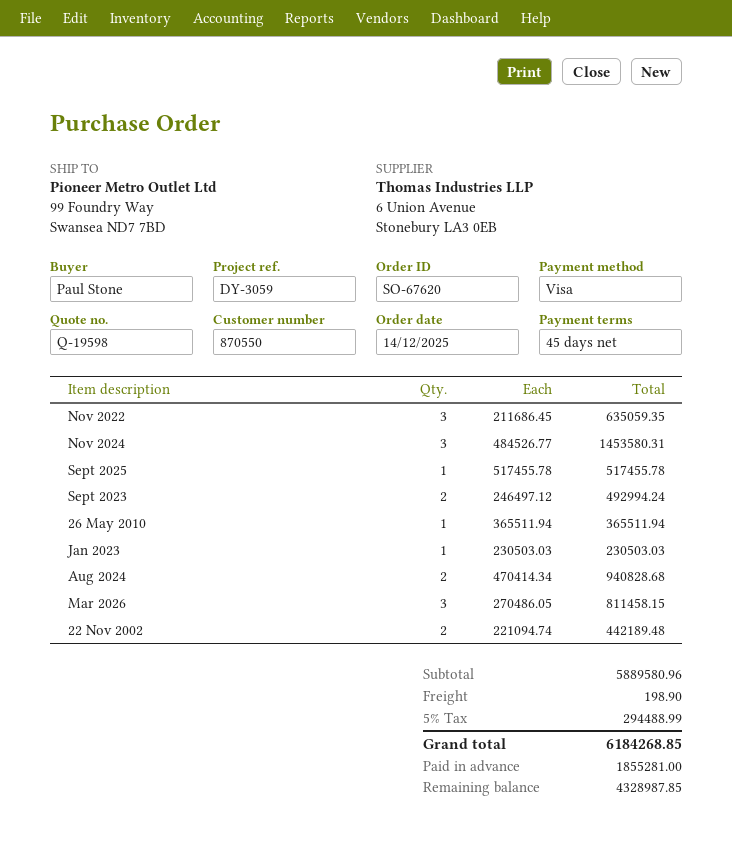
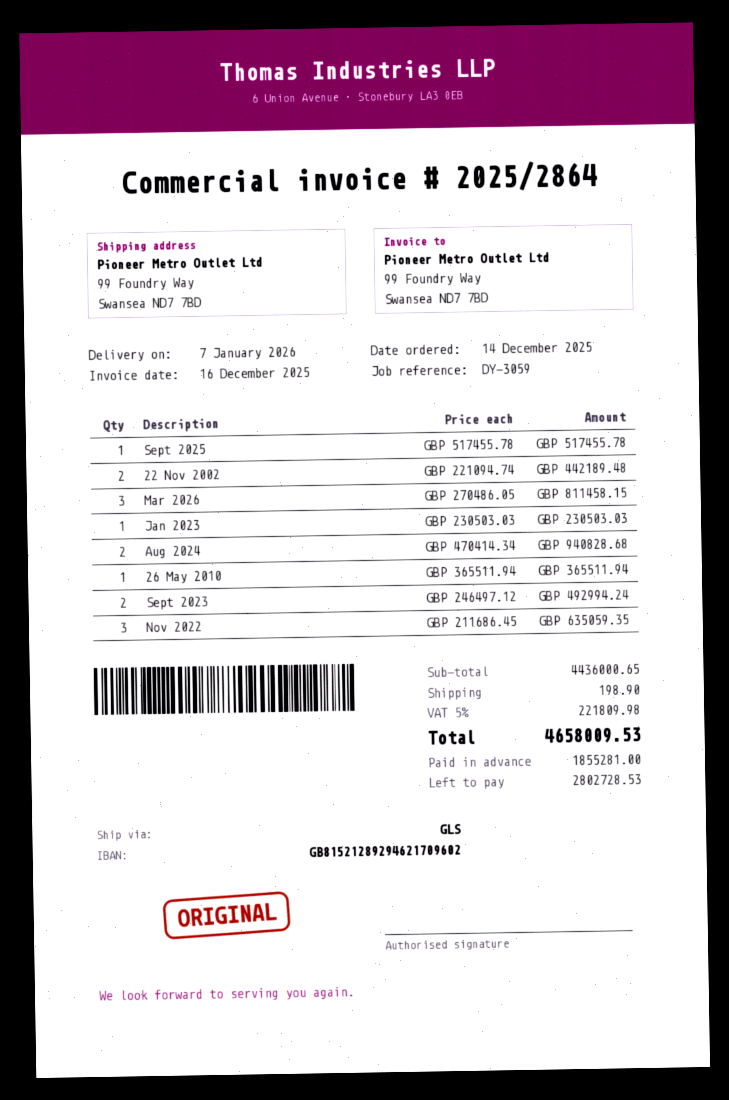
Nov 2024: 3 x 484526.77 = 1453580.31 -> none
subtotal: 5889580.96 -> 4436000.65
tax: 5% = 294488.99 -> 5% = 221809.98
total: 6184268.85 -> 4658009.53
balance: 4328987.85 -> 2802728.53

